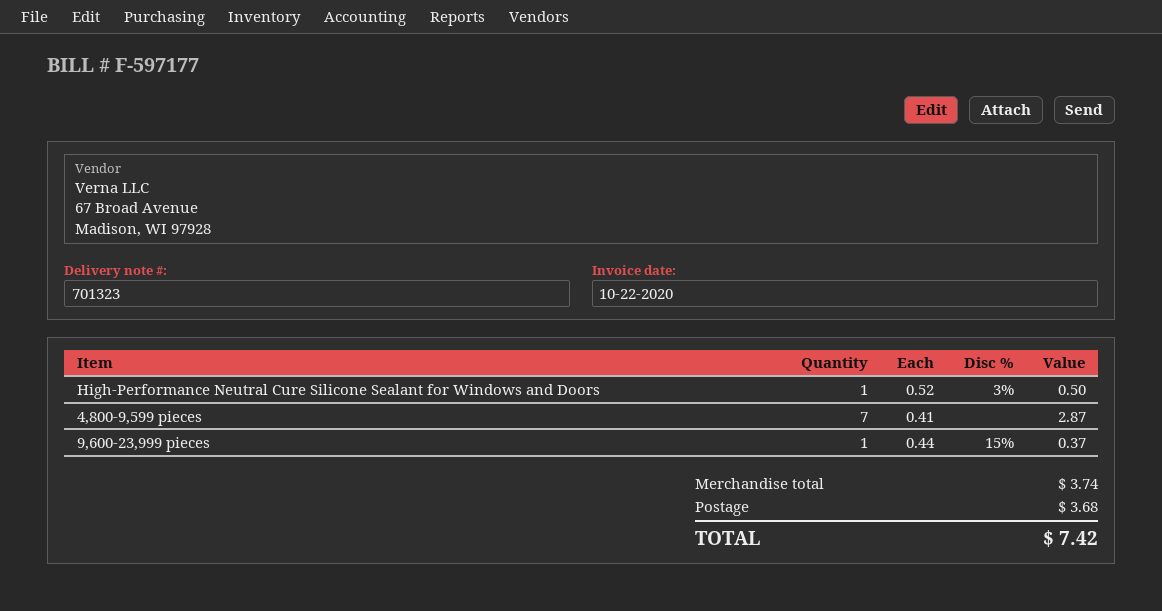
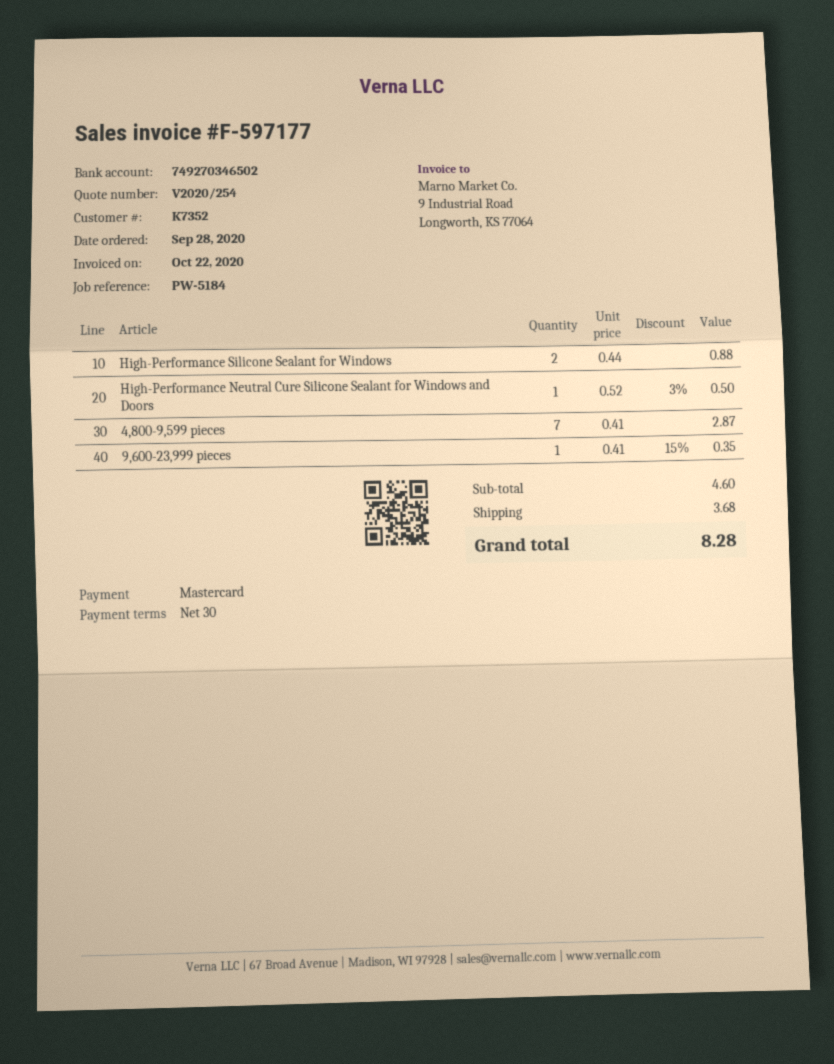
9,600-23,999 pieces: 1 x 0.44 - 15% = 0.37 -> 1 x 0.41 - 15% = 0.35
High-Performance Silicone Sealant for Windows: none -> 2 x 0.44 = 0.88
subtotal: 3.74 -> 4.60
total: 7.42 -> 8.28

